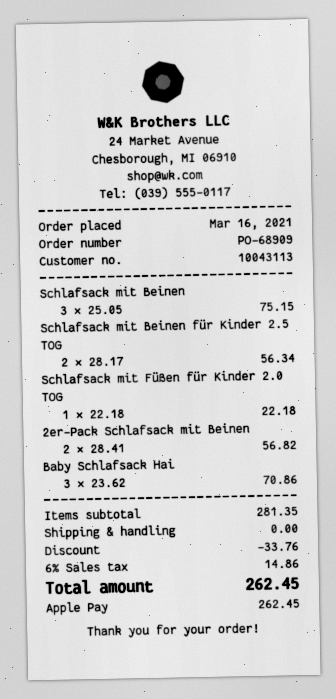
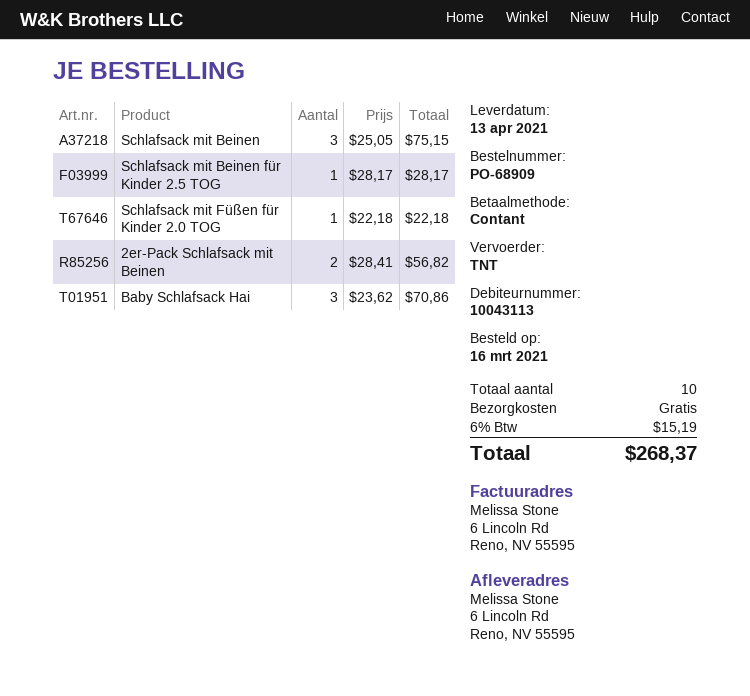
payment method: Apple Pay -> cash
Schlafsack mit Beinen für Kinder 2.5 TOG: 2 x 28.17 = 56.34 -> 1 x 28.17 = 28.17
discount: 33.76 -> none
tax: 6% = 14.86 -> 6% = 15.19
total: 262.45 -> 268.37

